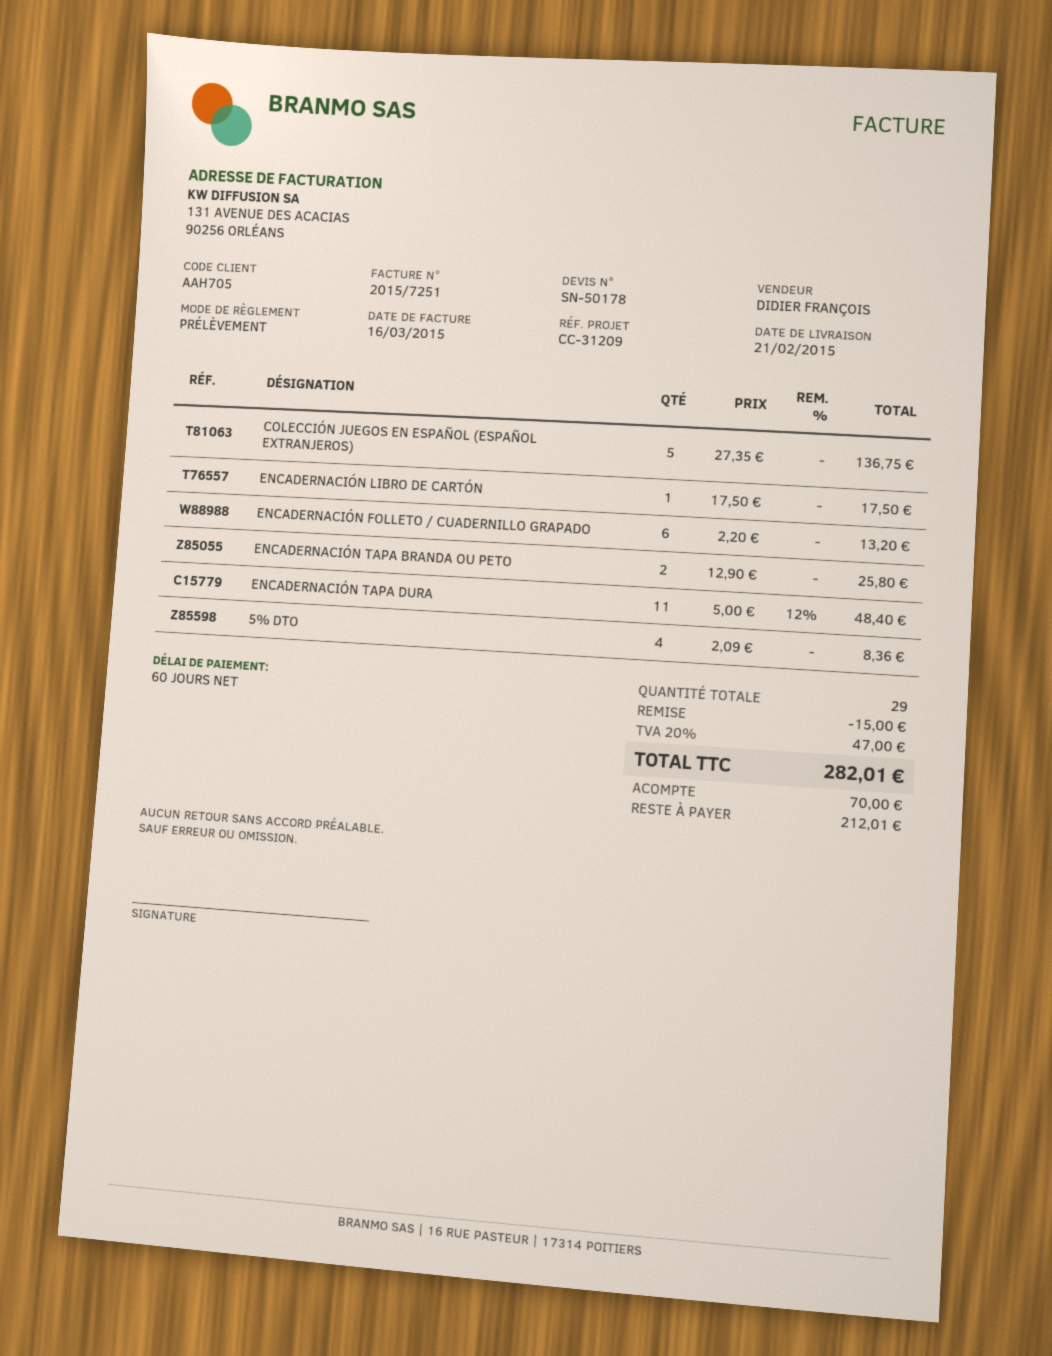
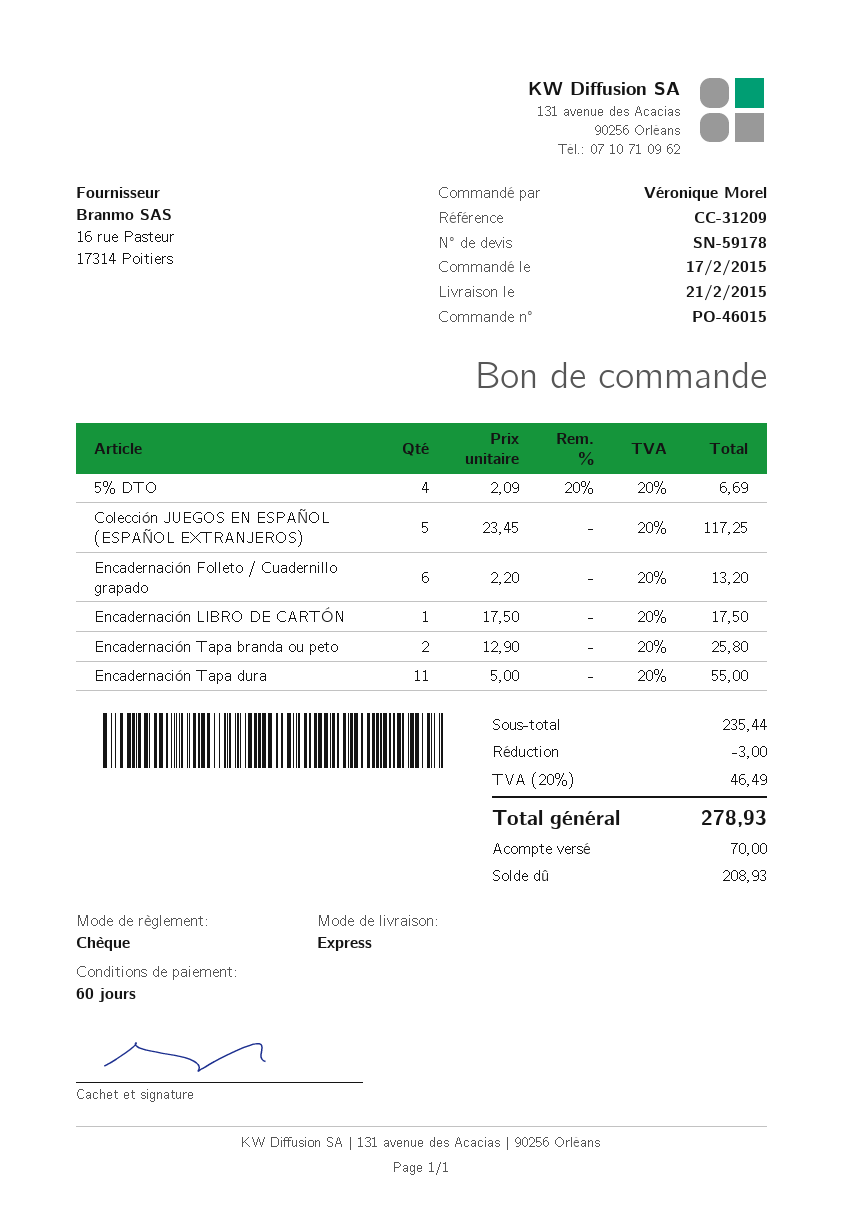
quote number: SN-50178 -> SN-59178
payment method: direct debit -> cheque
COLECCIÓN JUEGOS EN ESPAÑOL (ESPAÑOL EXTRANJEROS): 5 x 27.35 = 136.75 -> 5 x 23.45 = 117.25
ENCADERNACIÓN TAPA DURA: 11 x 5.00 - 12% = 48.40 -> 11 x 5.00 = 55.00
5% DTO: 4 x 2.09 = 8.36 -> 4 x 2.09 - 20% = 6.69
discount: 15.00 -> 3.00
tax: 20% = 47.00 -> 20% = 46.49
total: 282.01 -> 278.93
balance: 212.01 -> 208.93

